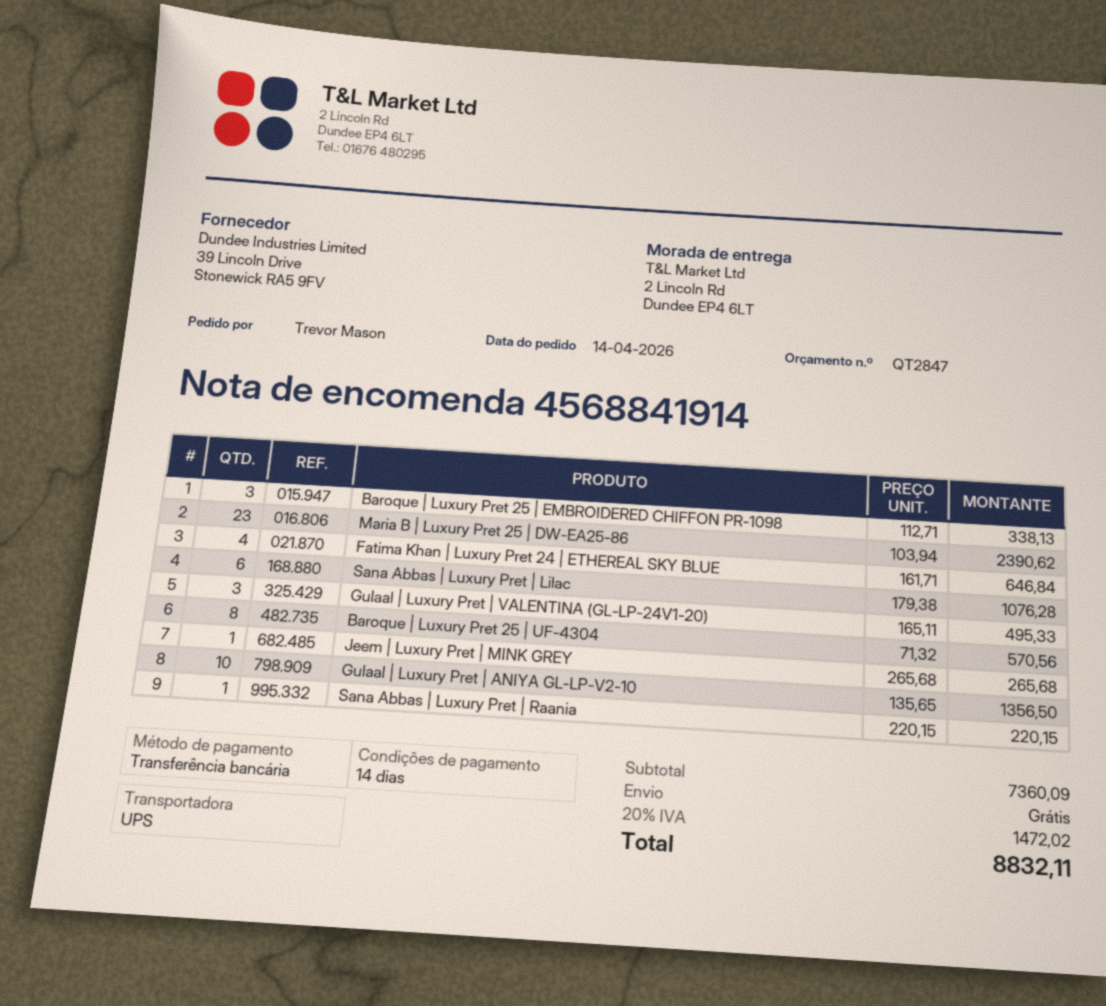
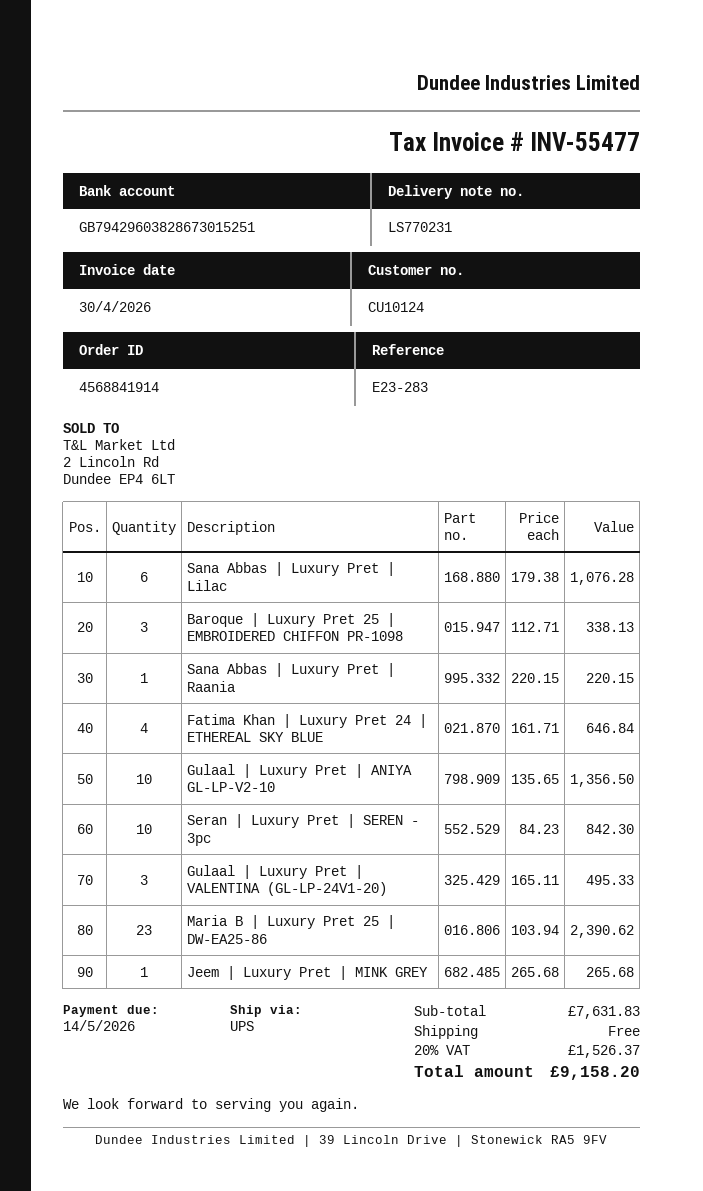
Baroque | Luxury Pret 25 | UF-4304: 8 x 71.32 = 570.56 -> none
Seran | Luxury Pret | SEREN - 3pc: none -> 10 x 84.23 = 842.30
subtotal: 7360.09 -> 7631.83
tax: 20% = 1472.02 -> 20% = 1526.37
total: 8832.11 -> 9158.20

